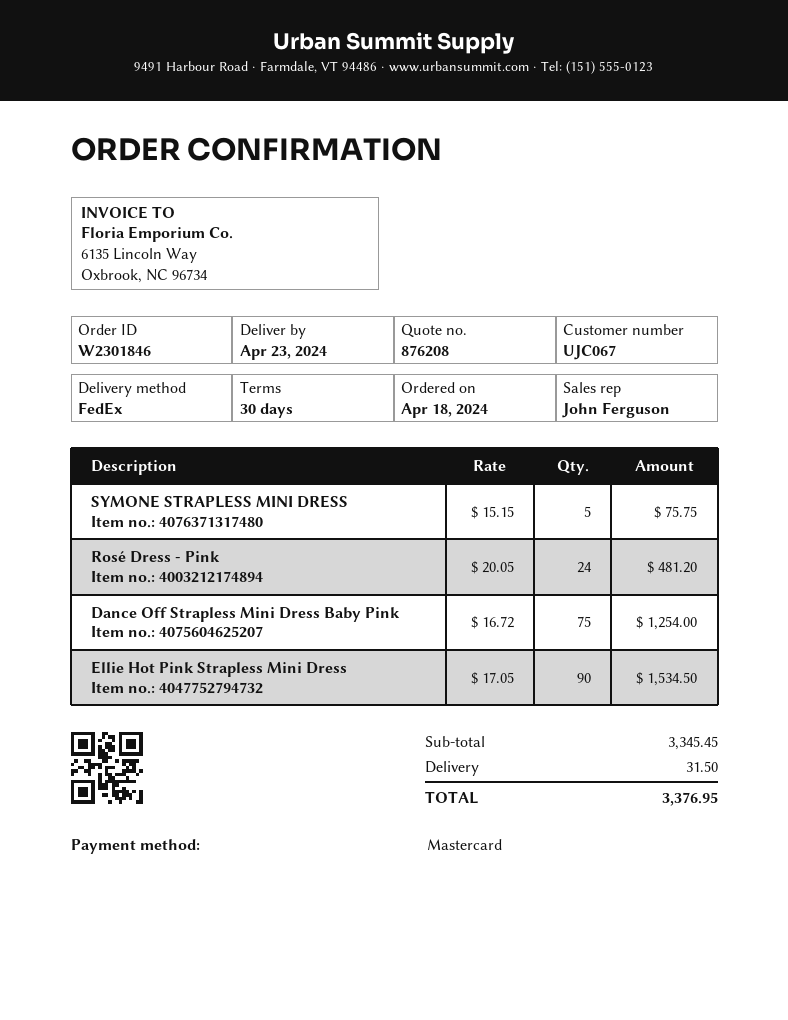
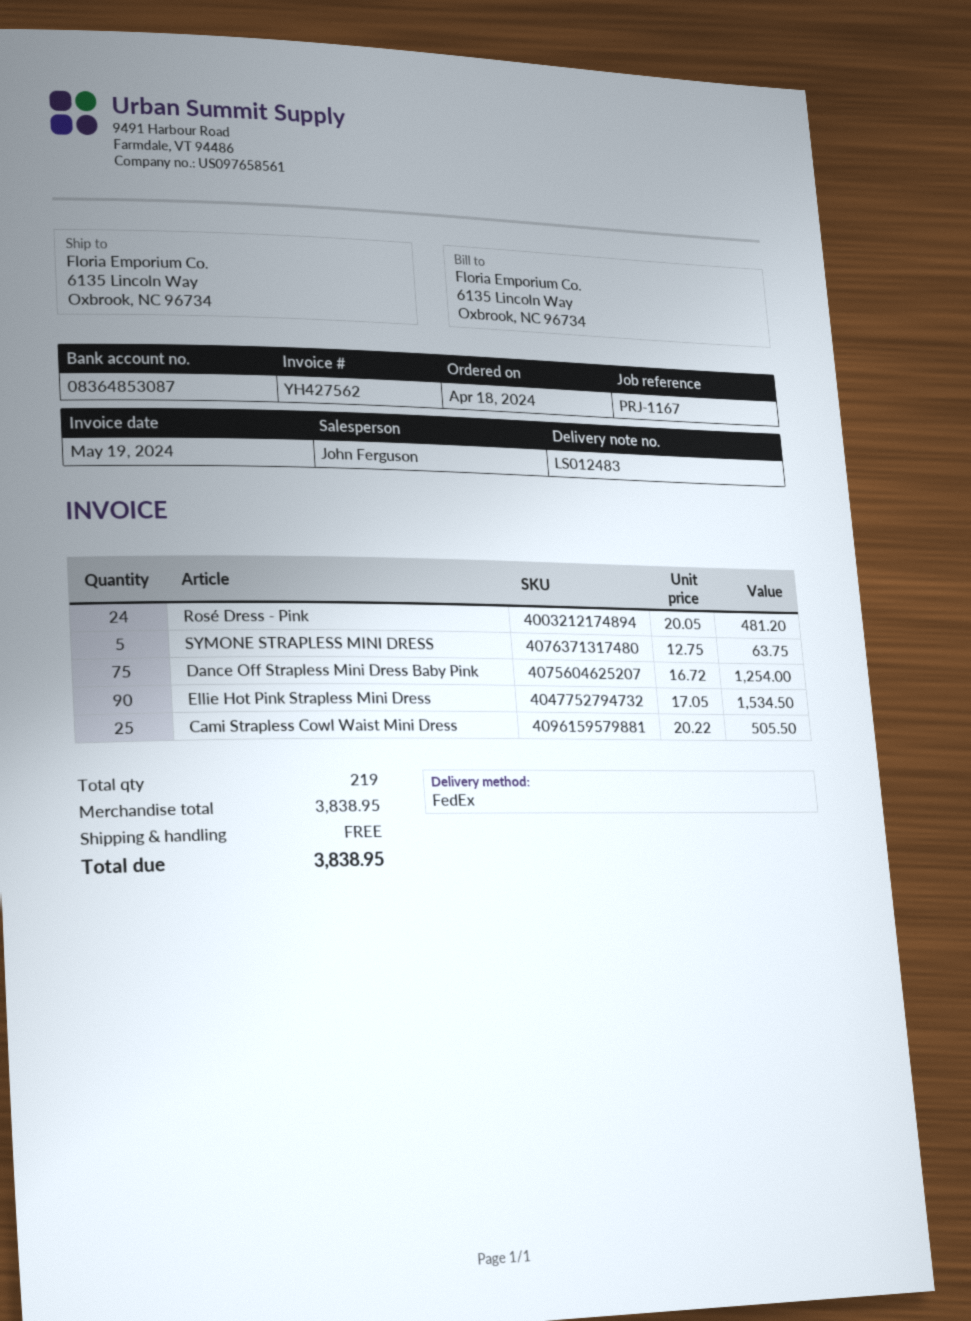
SYMONE STRAPLESS MINI DRESS: 5 x 15.15 = 75.75 -> 5 x 12.75 = 63.75
Cami Strapless Cowl Waist Mini Dress: none -> 25 x 20.22 = 505.50
subtotal: 3345.45 -> 3838.95
shipping: 31.50 -> 0.00
total: 3376.95 -> 3838.95

